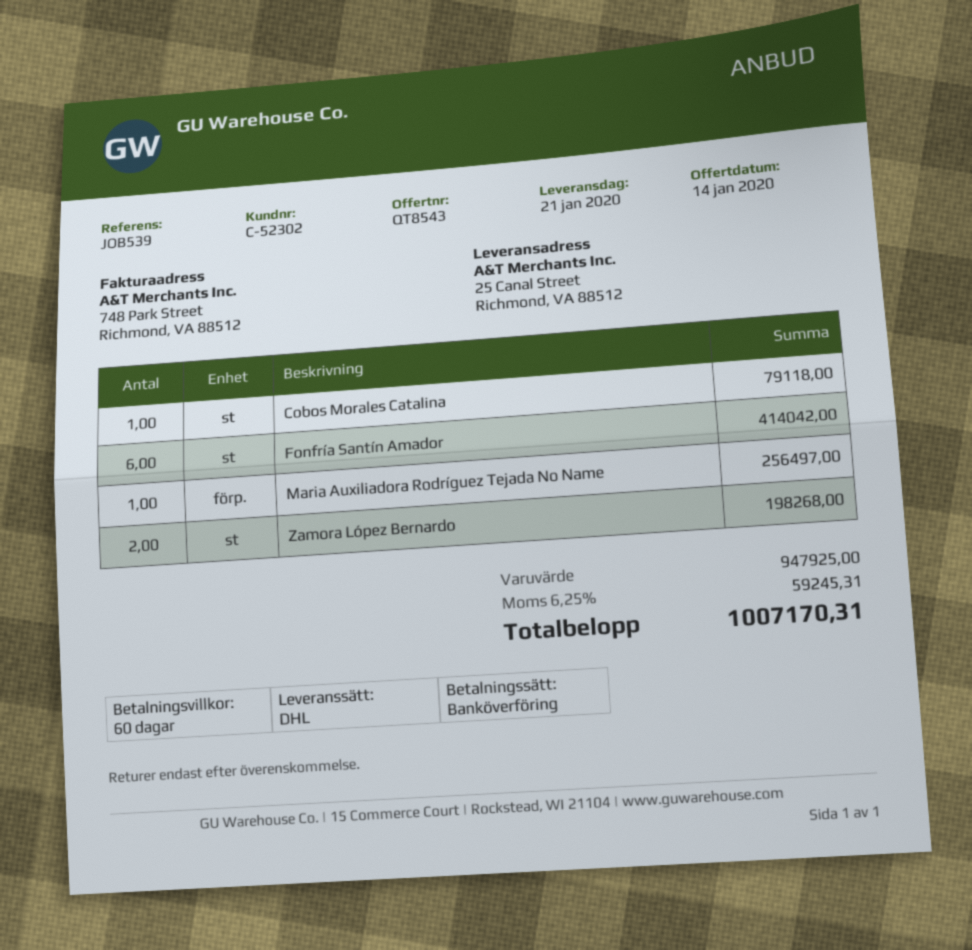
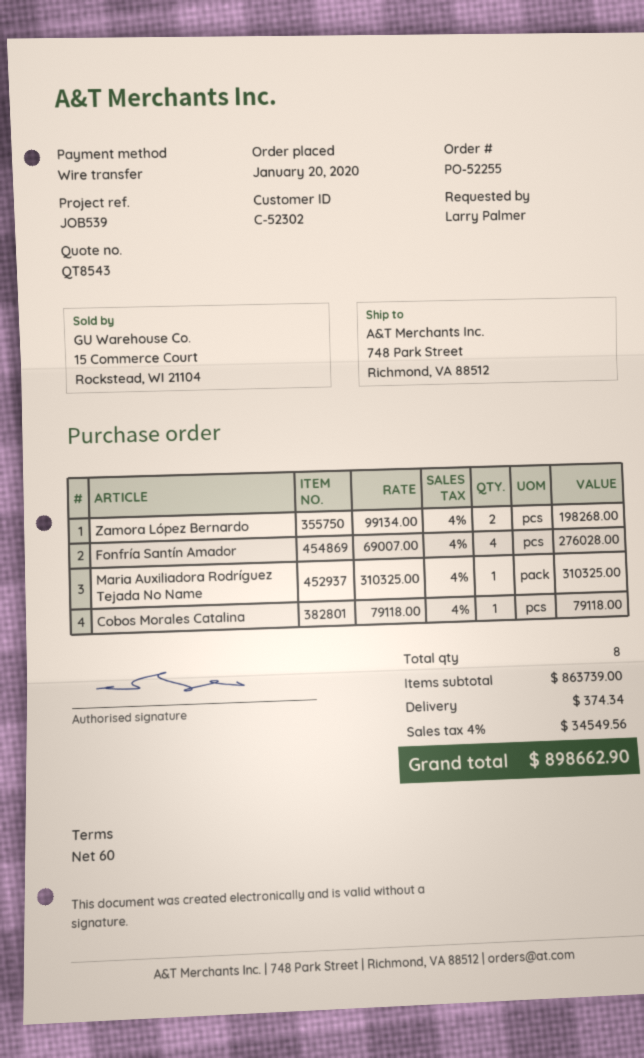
ship to: 25 Canal Street, Richmond, VA 88512 -> 748 Park Street, Richmond, VA 88512
Fonfría Santín Amador: 6 for 414042.00 -> 4 for 276028.00
Maria Auxiliadora Rodríguez Tejada No Name: 1 for 256497.00 -> 1 for 310325.00
subtotal: 947925.00 -> 863739.00
shipping: none -> 374.34
tax: 6.25% = 59245.31 -> 4% = 34549.56
total: 1007170.31 -> 898662.90

